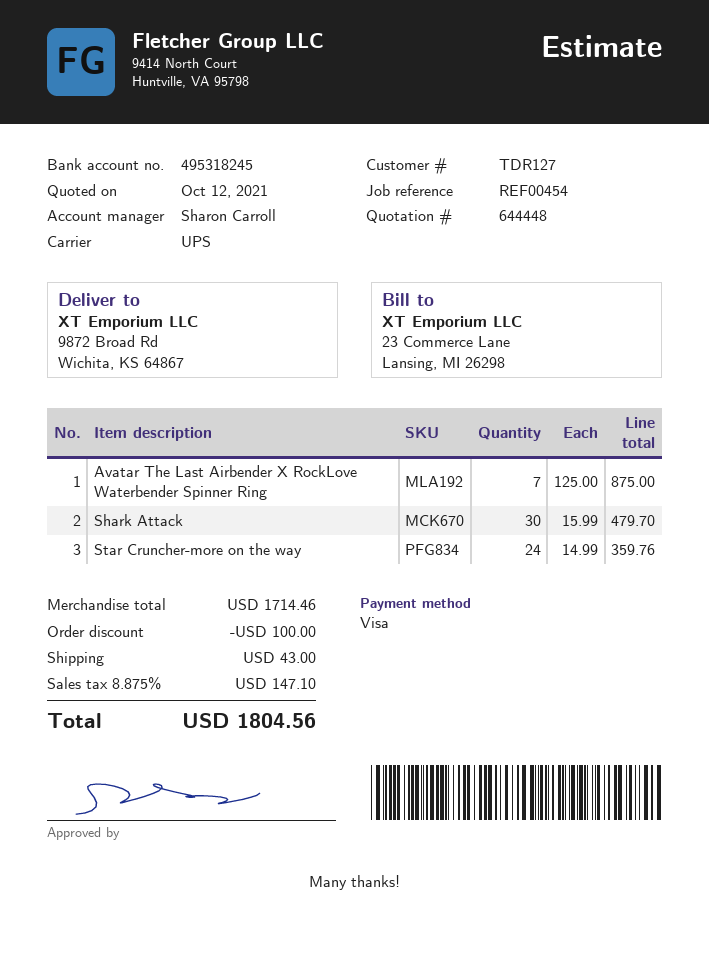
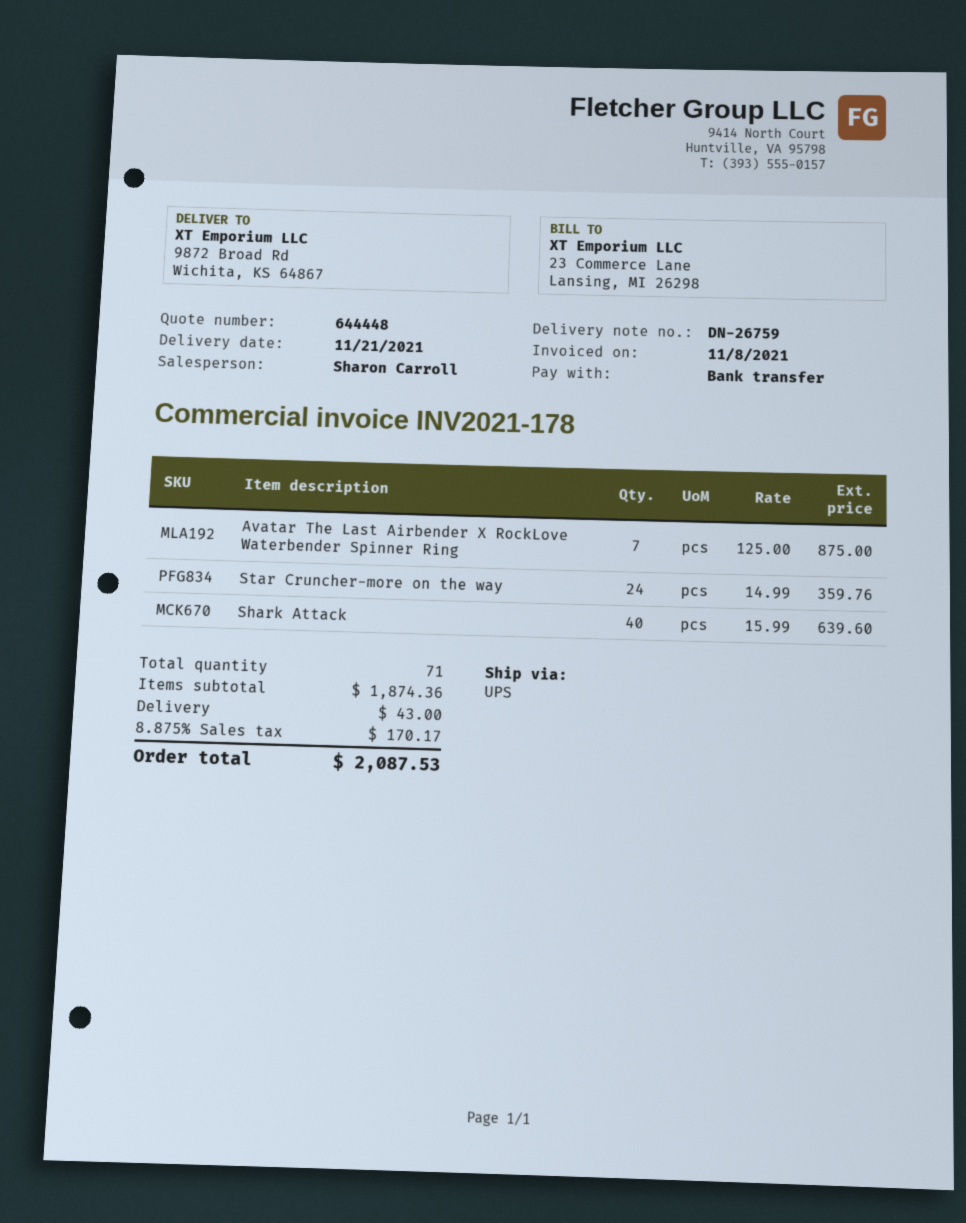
payment method: Visa -> bank transfer
Shark Attack: 30 x 15.99 = 479.70 -> 40 x 15.99 = 639.60
subtotal: 1714.46 -> 1874.36
discount: 100.00 -> none
tax: 8.875% = 147.10 -> 8.875% = 170.17
total: 1804.56 -> 2087.53

